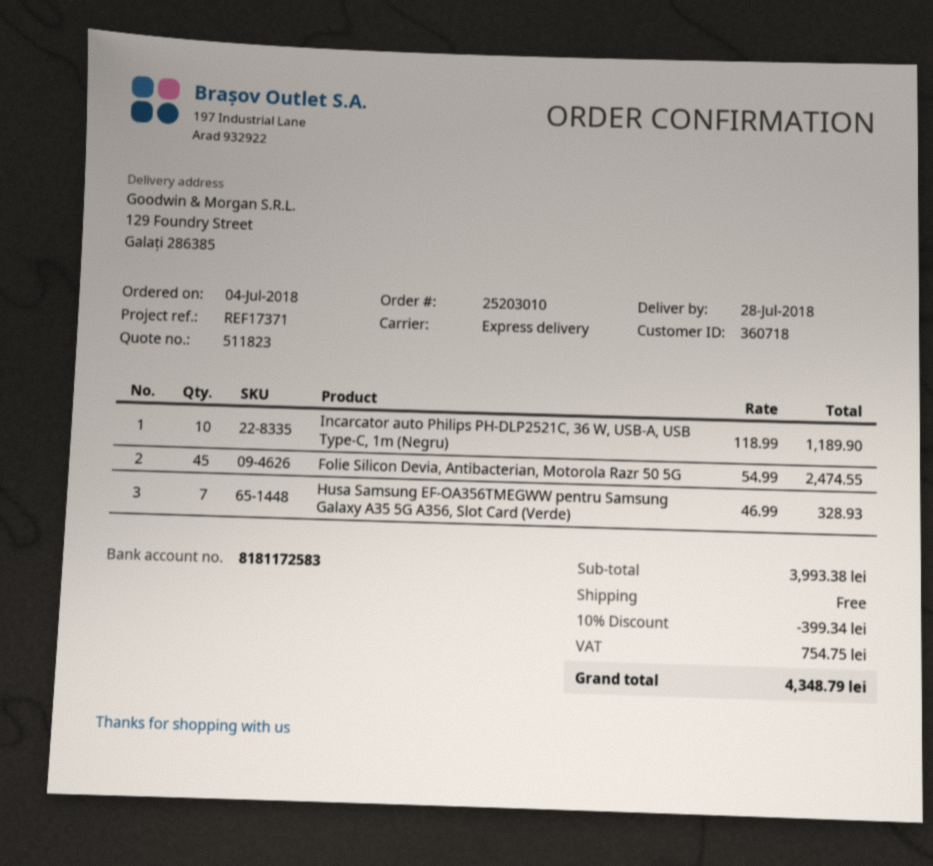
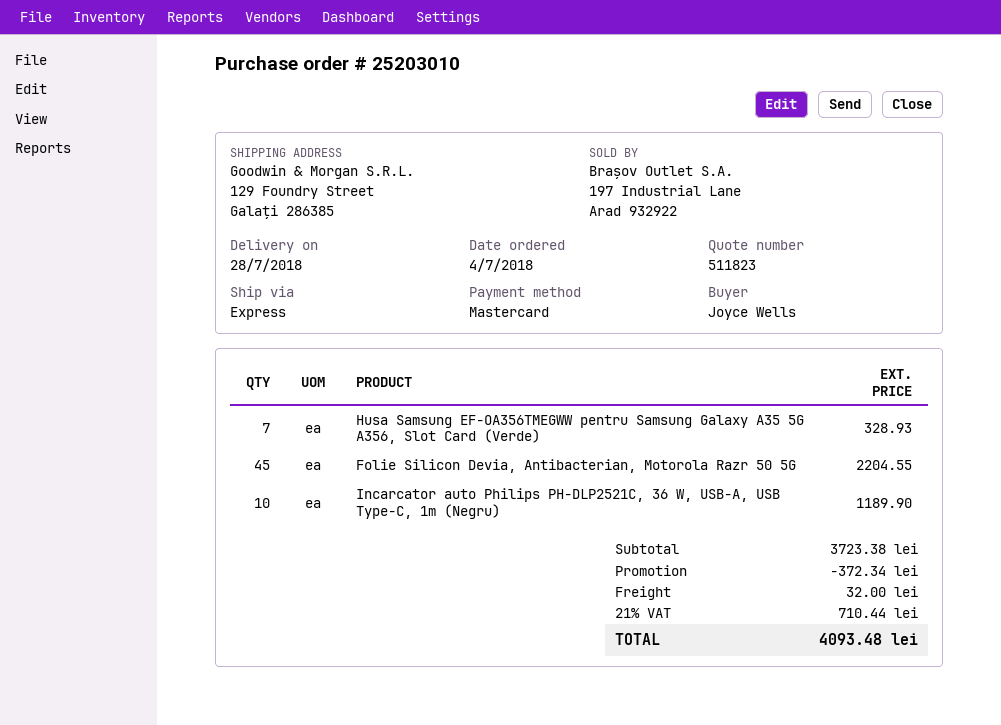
Folie Silicon Devia, Antibacterian, Motorola Razr 50 5G: 45 for 2474.55 -> 45 for 2204.55
subtotal: 3993.38 -> 3723.38
discount: 399.34 -> 372.34
shipping: 0.00 -> 32.00
tax: 754.75 -> 710.44
total: 4348.79 -> 4093.48

